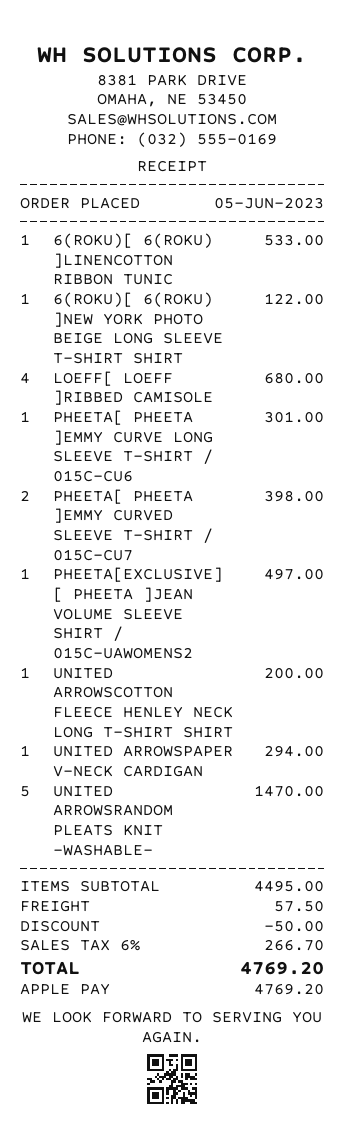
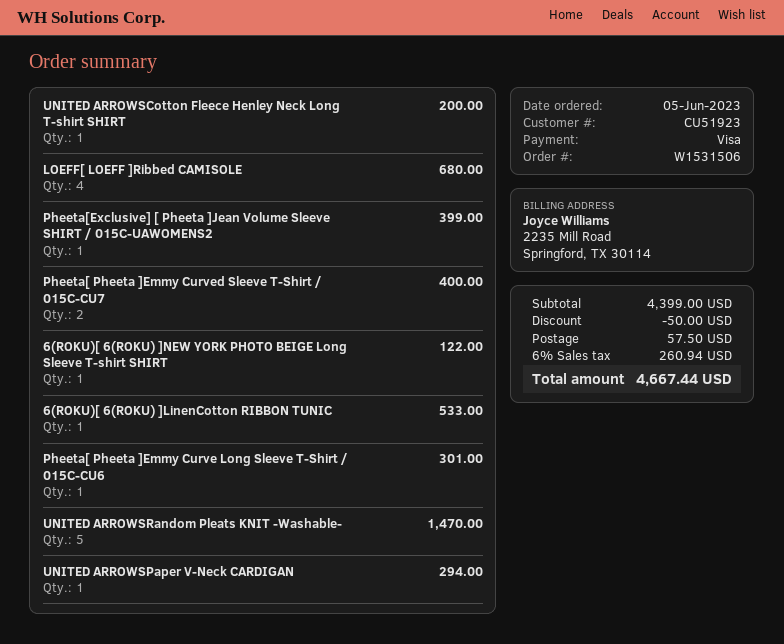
payment method: Apple Pay -> Visa
PHEETA[ PHEETA ]EMMY CURVED SLEEVE T-SHIRT / 015C-CU7: 2 for 398.00 -> 2 for 400.00
PHEETA[EXCLUSIVE] [ PHEETA ]JEAN VOLUME SLEEVE SHIRT / 015C-UAWOMENS2: 1 for 497.00 -> 1 for 399.00
subtotal: 4495.00 -> 4399.00
tax: 6% = 266.70 -> 6% = 260.94
total: 4769.20 -> 4667.44

